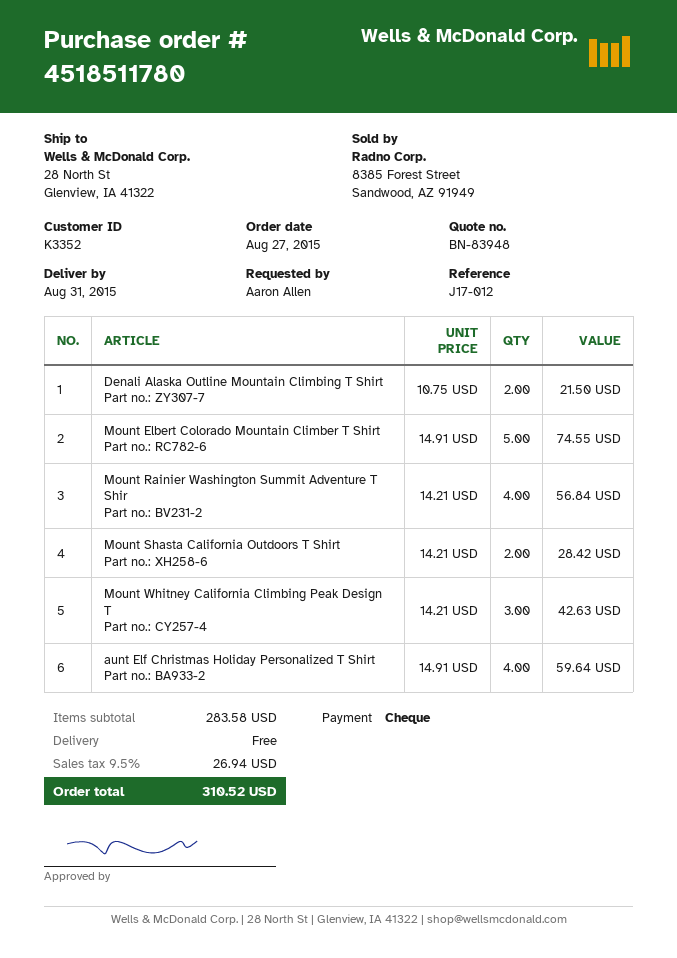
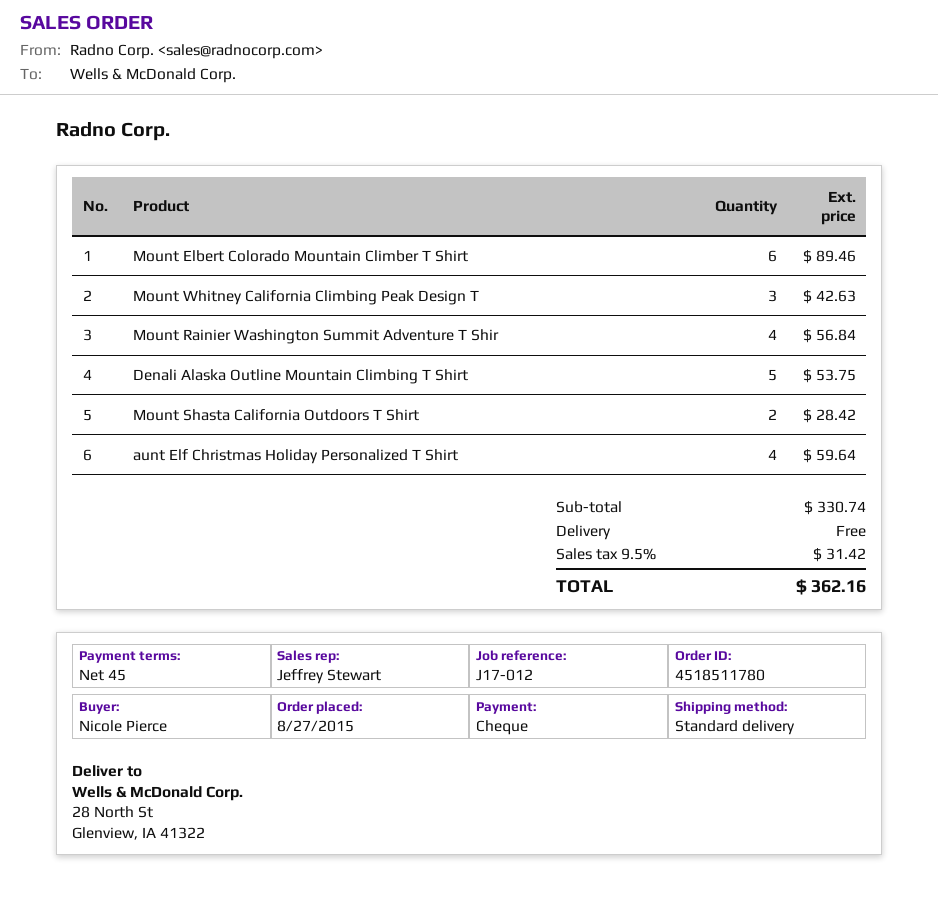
ordered by: Aaron Allen -> Nicole Pierce
Denali Alaska Outline Mountain Climbing T Shirt: 2 for 21.50 -> 5 for 53.75
Mount Elbert Colorado Mountain Climber T Shirt: 5 for 74.55 -> 6 for 89.46
subtotal: 283.58 -> 330.74
tax: 9.5% = 26.94 -> 9.5% = 31.42
total: 310.52 -> 362.16

